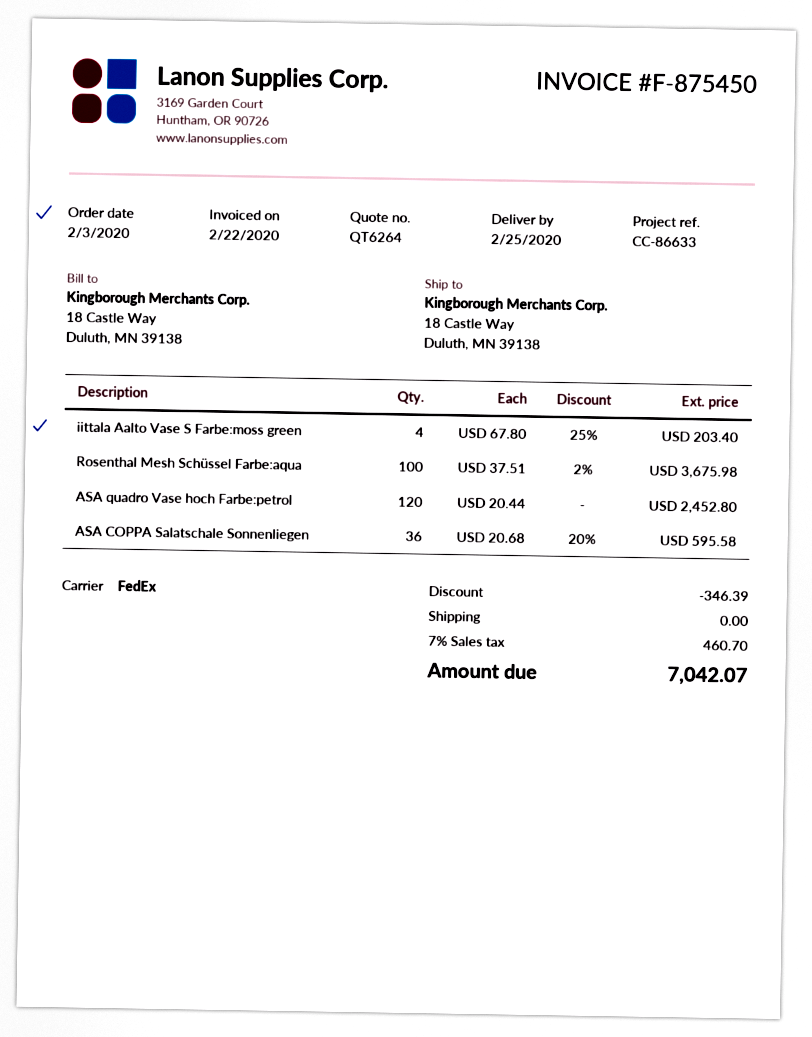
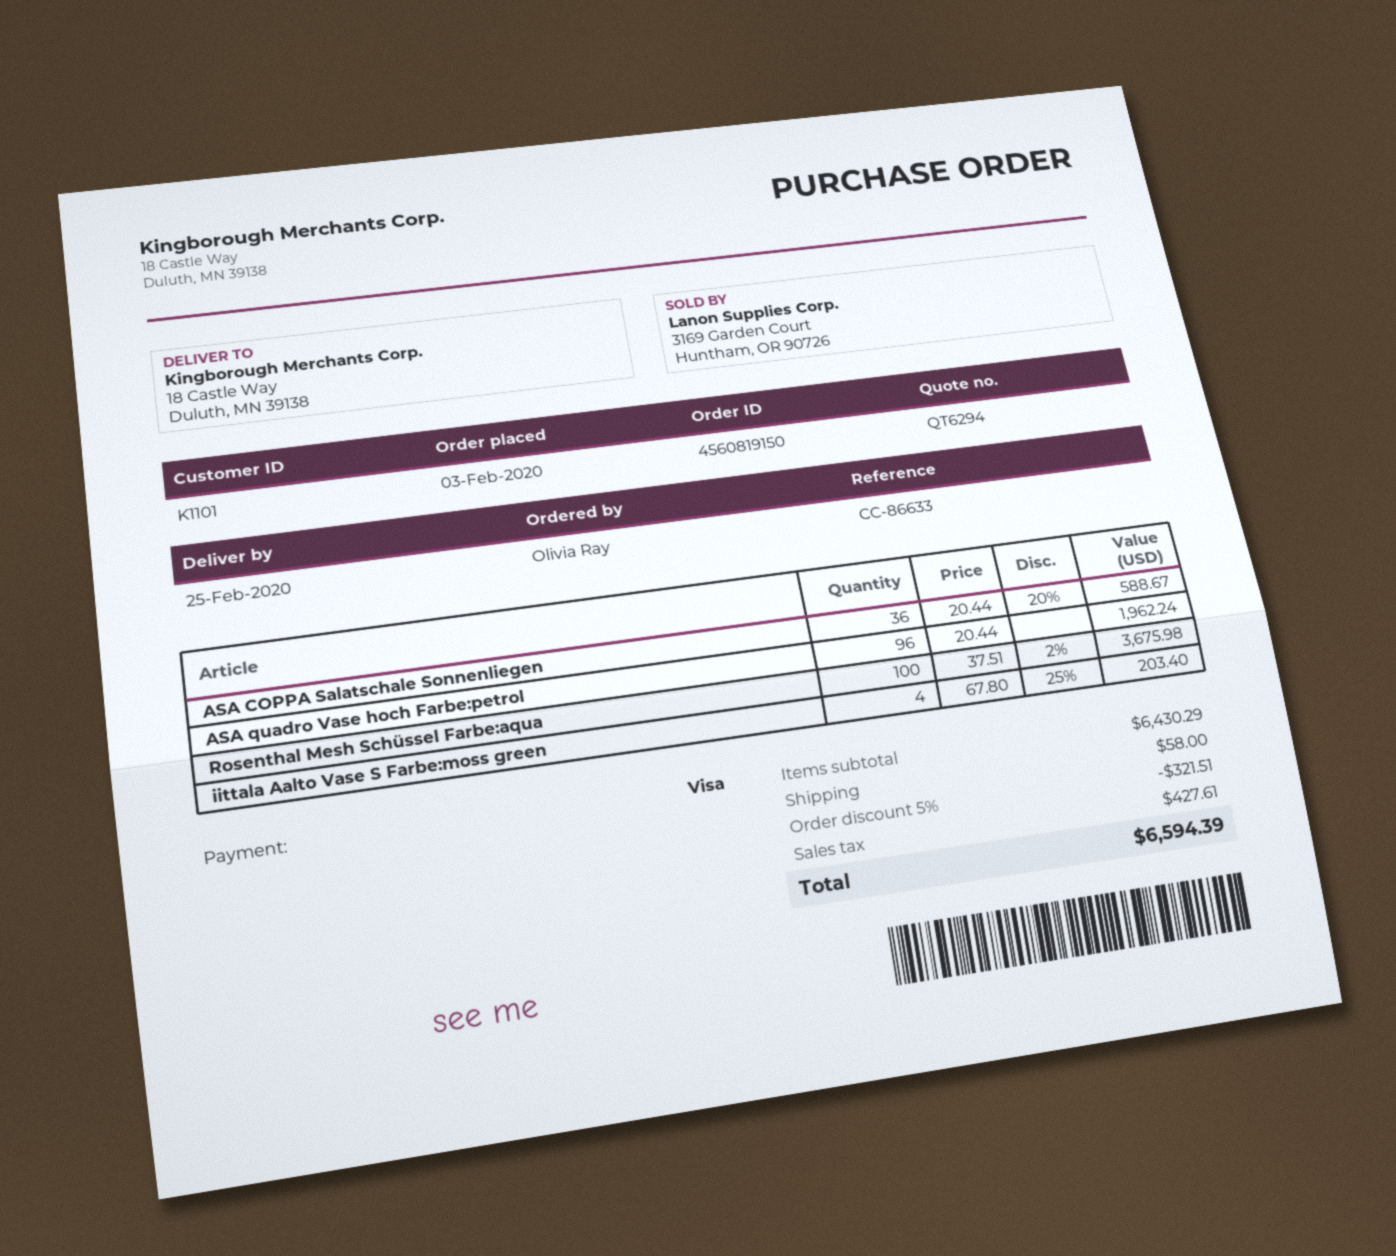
quote number: QT6264 -> QT6294
ASA quadro Vase hoch Farbe:petrol: 120 x 20.44 = 2452.80 -> 96 x 20.44 = 1962.24
ASA COPPA Salatschale Sonnenliegen: 36 x 20.68 - 20% = 595.58 -> 36 x 20.44 - 20% = 588.67
discount: 346.39 -> 321.51
shipping: 0.00 -> 58.00
tax: 460.70 -> 427.61
total: 7042.07 -> 6594.39

